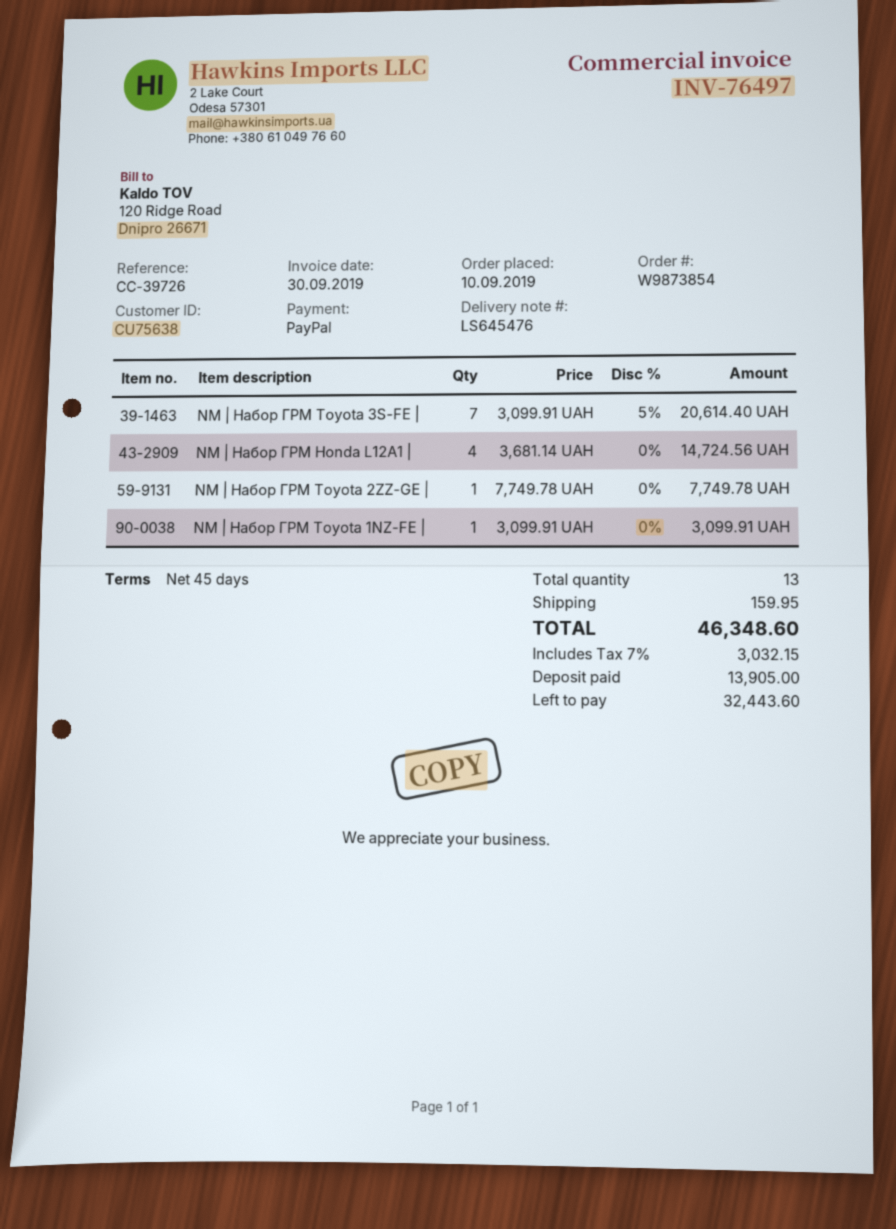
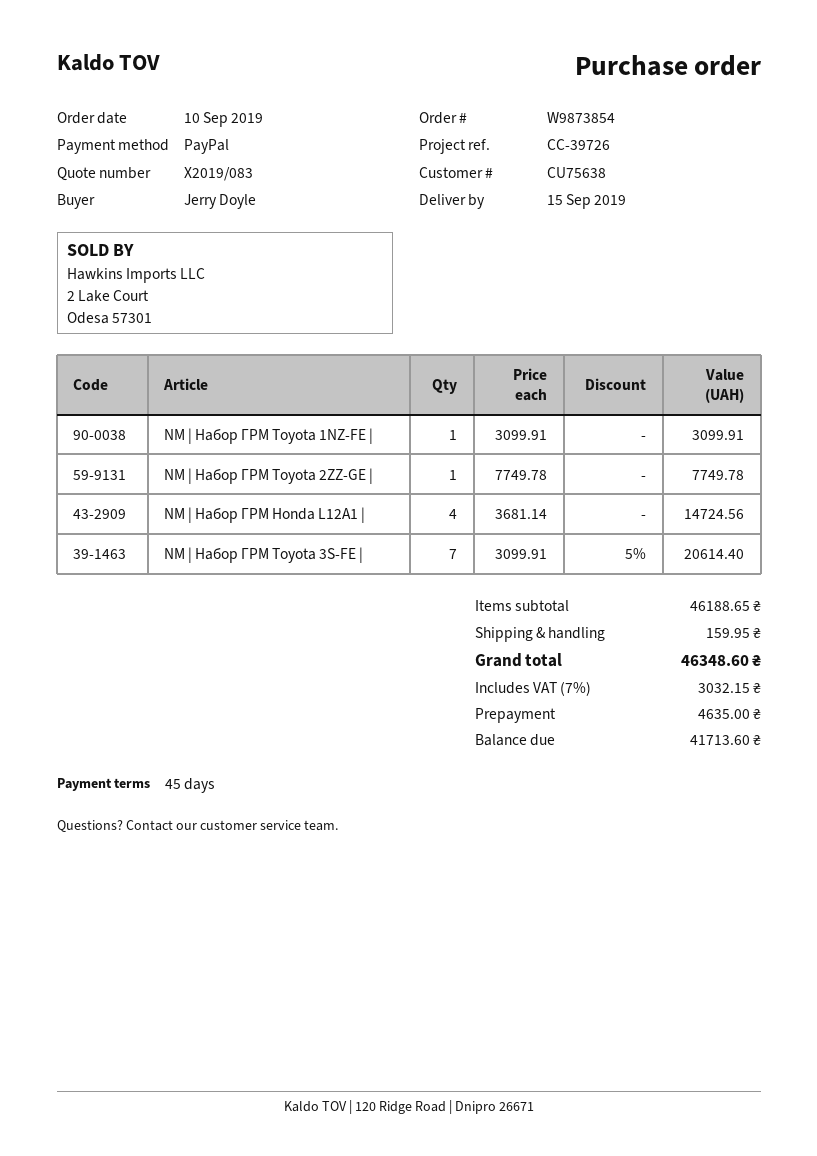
deposit: 13905.00 -> 4635.00
balance: 32443.60 -> 41713.60

